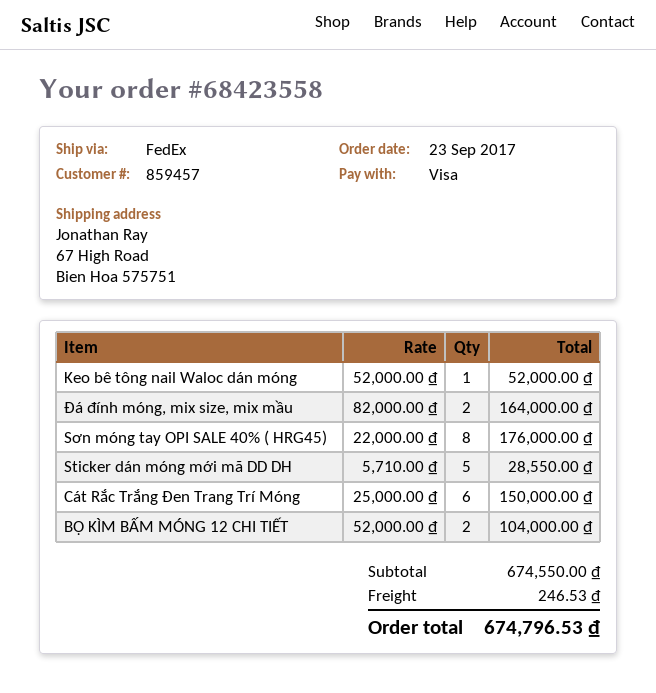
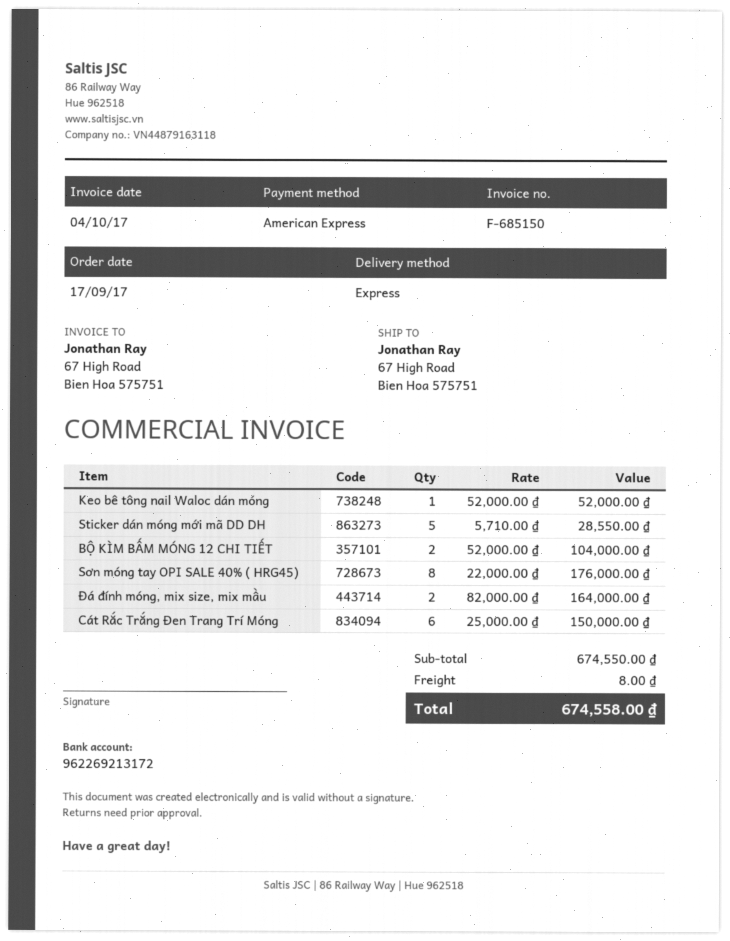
order date: 2017-09-23 -> 2017-09-17
payment method: Visa -> American Express
shipping method: FedEx -> express
shipping: 246.53 -> 8.00
total: 674796.53 -> 674558.00

